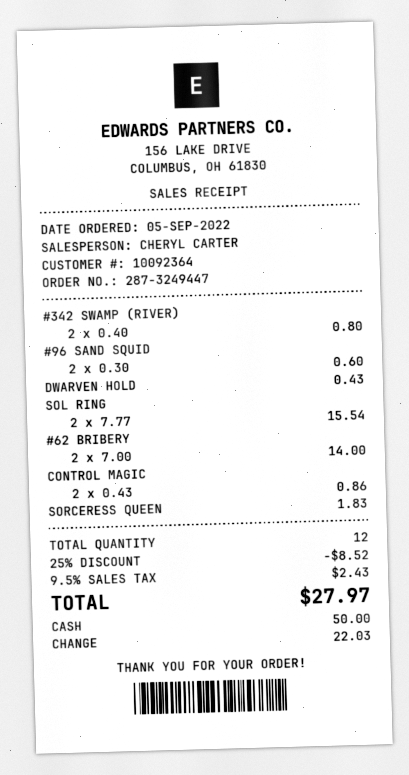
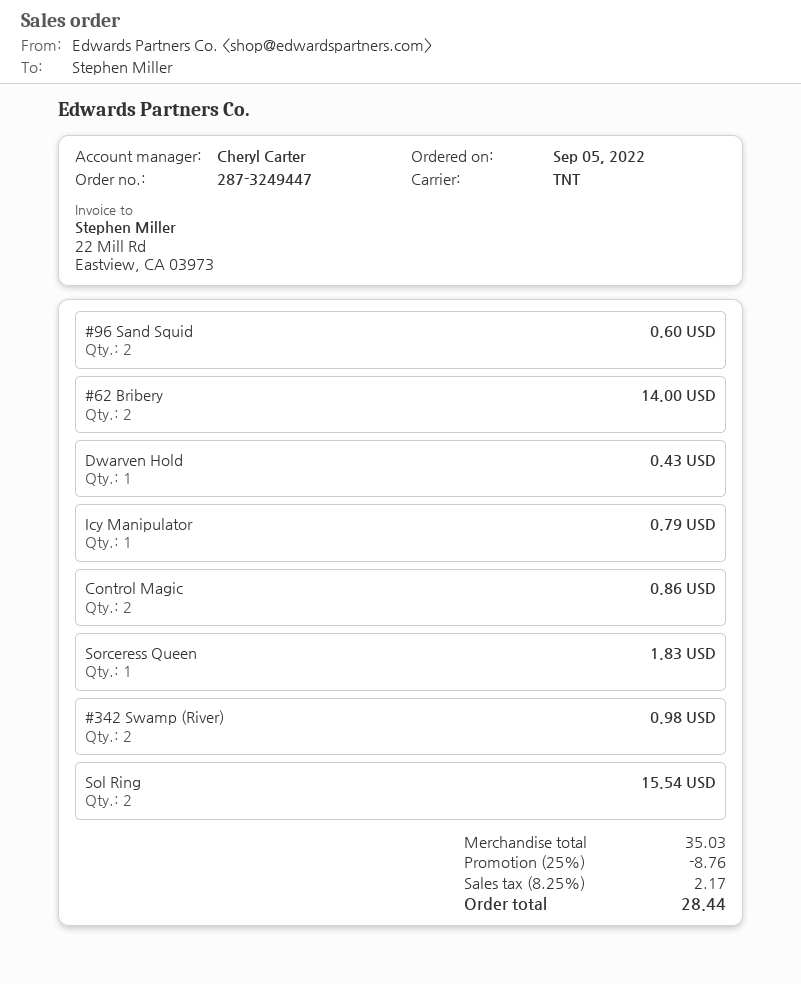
#342 SWAMP (RIVER): 2 for 0.80 -> 2 for 0.98
Icy Manipulator: none -> 1 for 0.79
discount: 25% = 8.52 -> 25% = 8.76
tax: 9.5% = 2.43 -> 8.25% = 2.17
total: 27.97 -> 28.44

